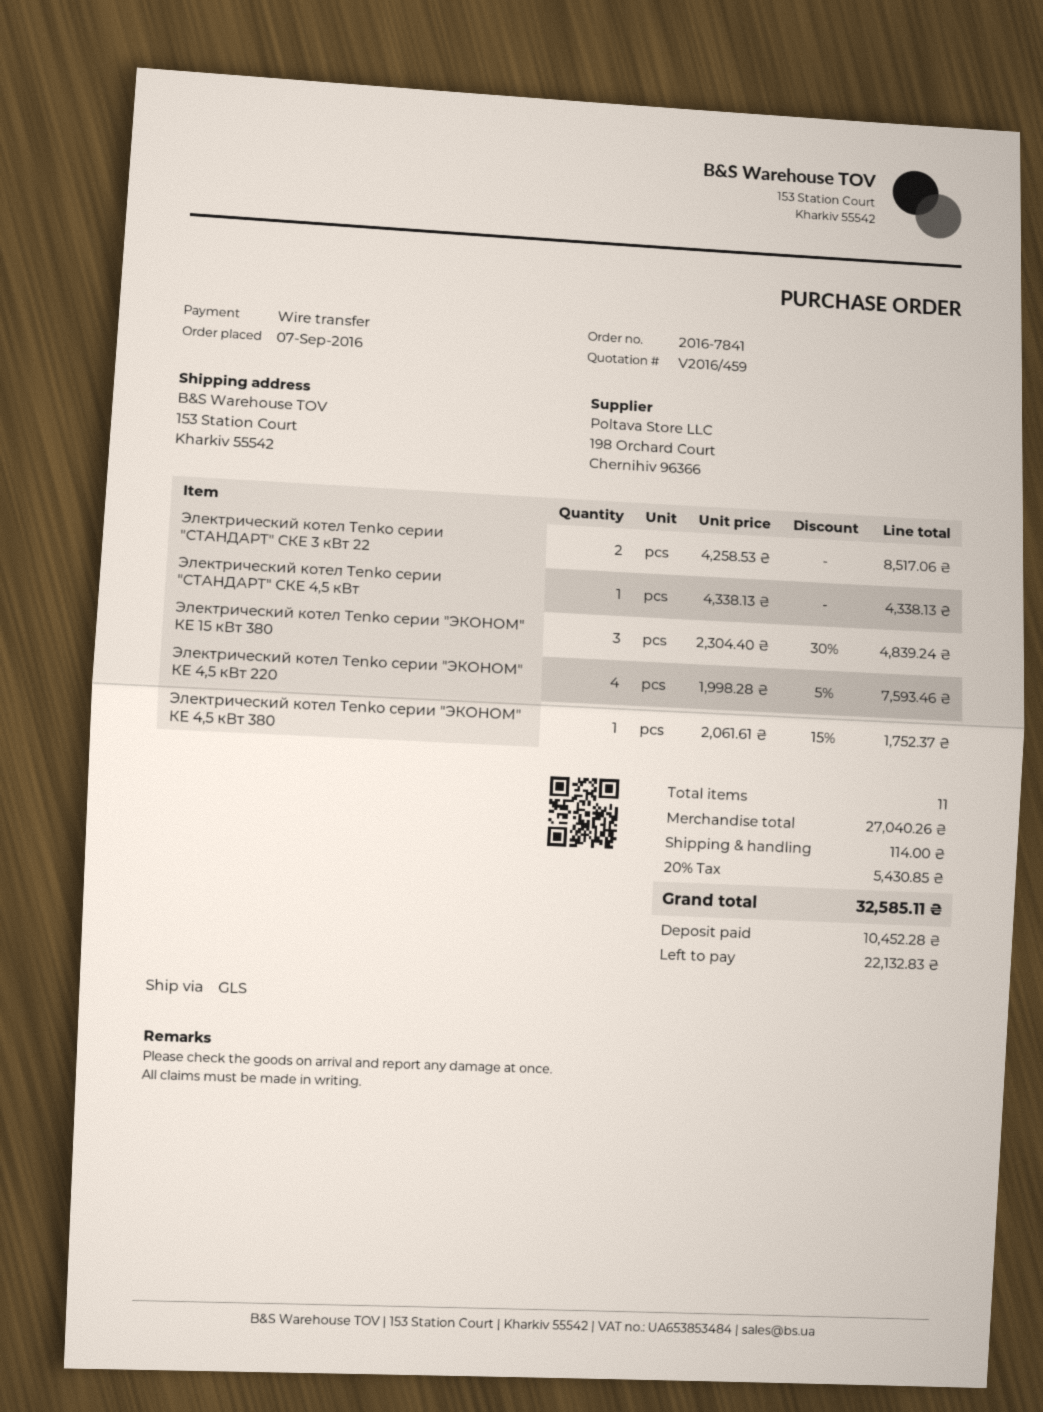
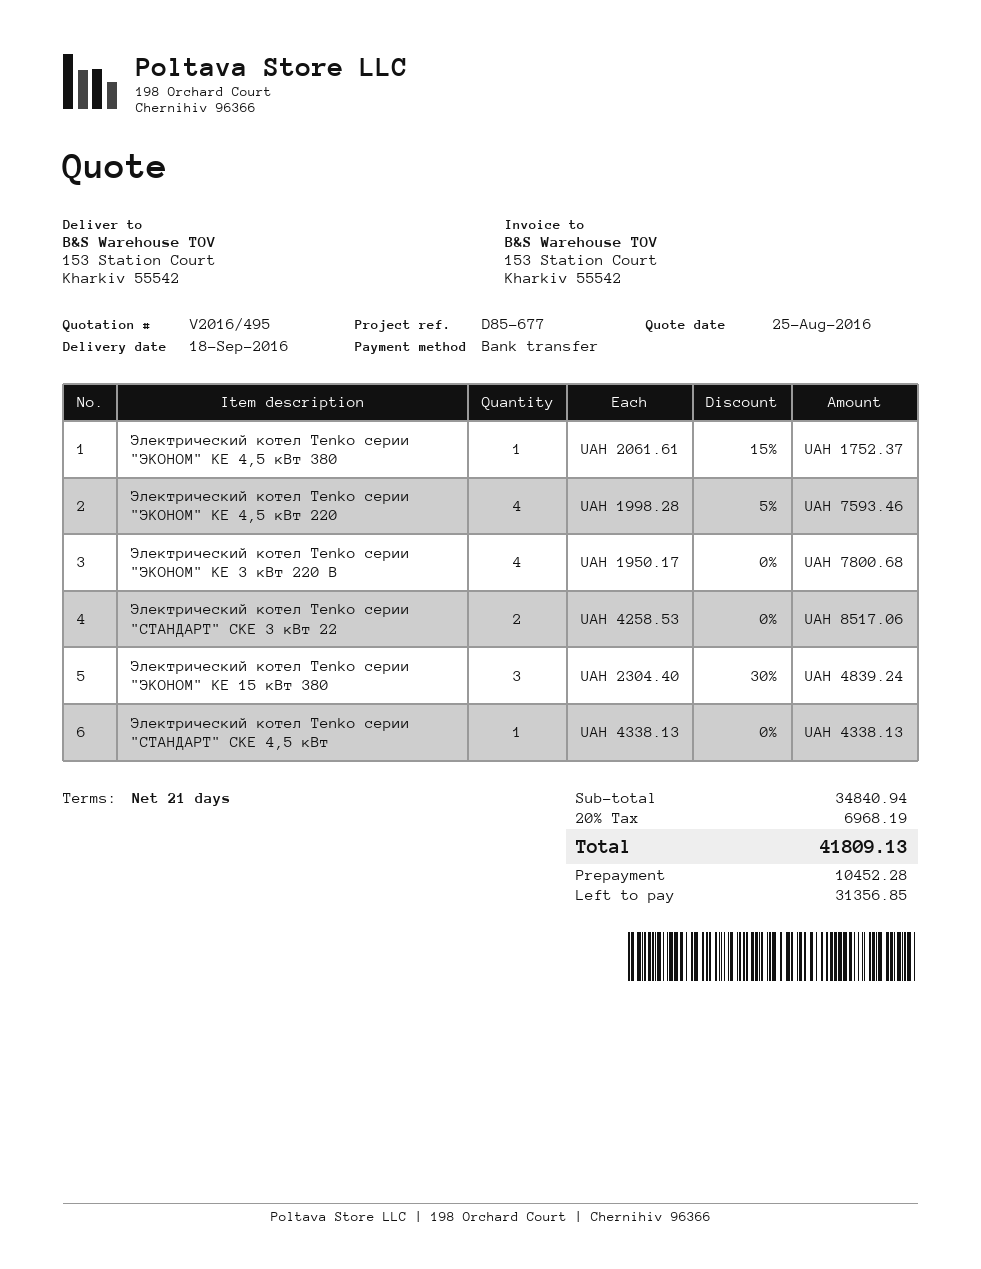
quote number: V2016/459 -> V2016/495
Электрический котел Tenko серии "ЭКОНОМ" КЕ 3 кВт 220 В: none -> 4 x 1950.17 = 7800.68
subtotal: 27040.26 -> 34840.94
shipping: 114.00 -> none
tax: 20% = 5430.85 -> 20% = 6968.19
total: 32585.11 -> 41809.13
balance: 22132.83 -> 31356.85

